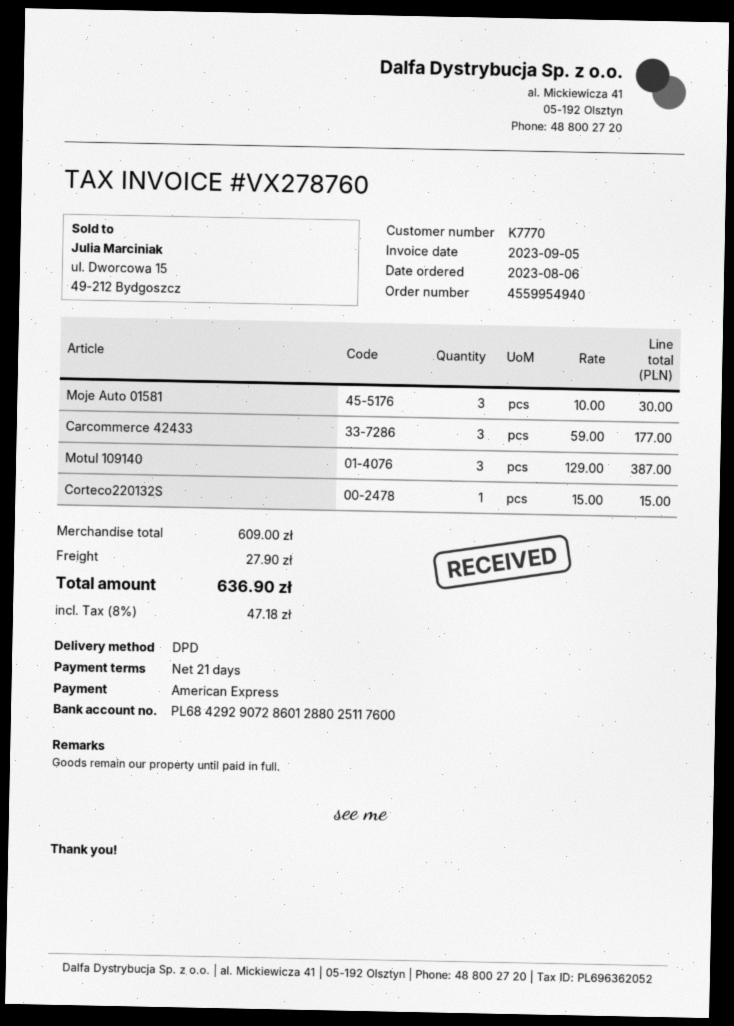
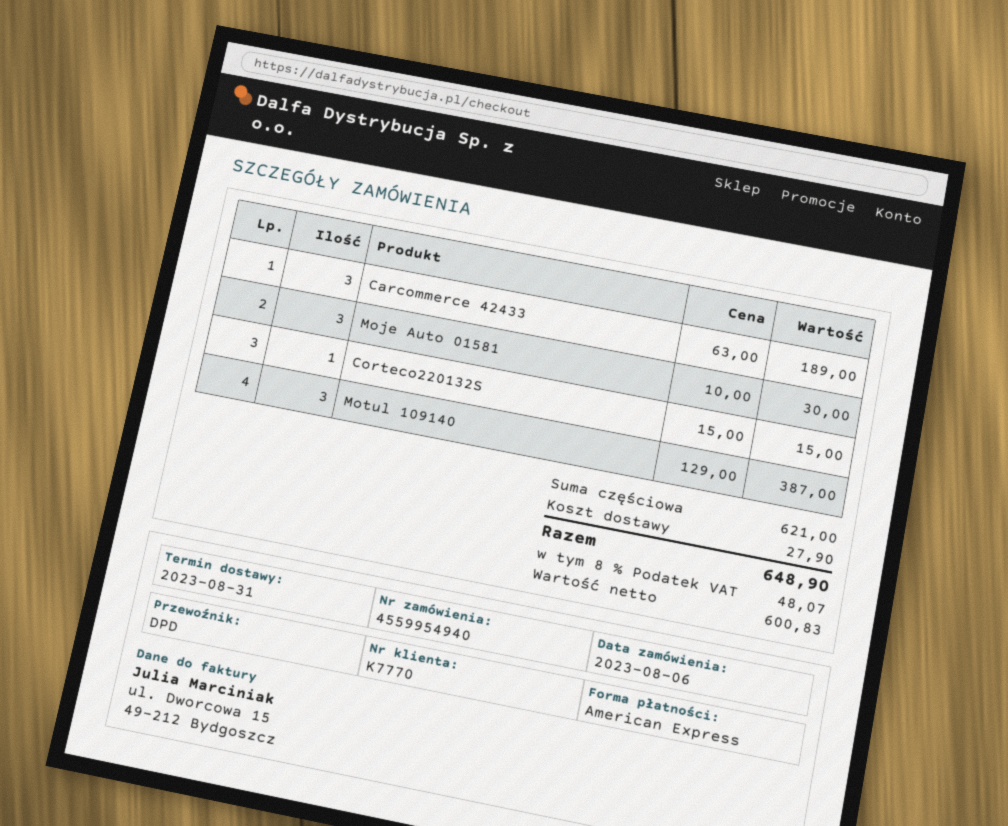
Carcommerce 42433: 3 x 59.00 = 177.00 -> 3 x 63.00 = 189.00
subtotal: 609.00 -> 621.00
tax: 8% = 47.18 -> 8% = 48.07
total: 636.90 -> 648.90

